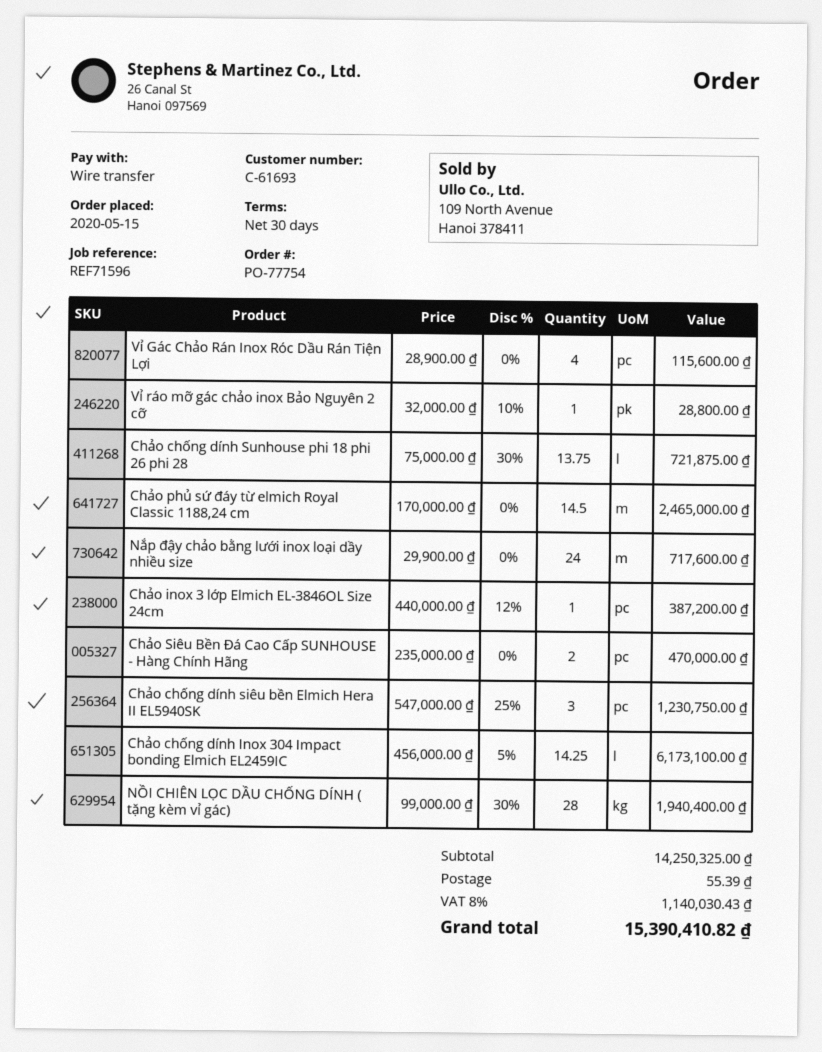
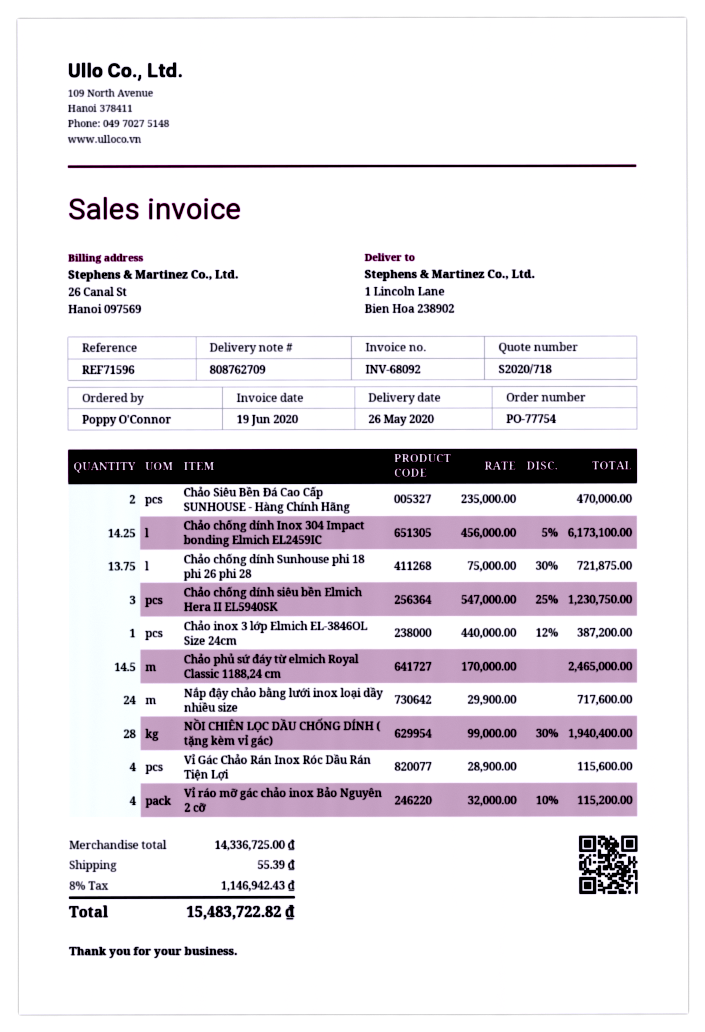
Vỉ ráo mỡ gác chảo inox Bảo Nguyên 2 cỡ: 1 x 32000.00 - 10% = 28800.00 -> 4 x 32000.00 - 10% = 115200.00
subtotal: 14250325.00 -> 14336725.00
tax: 8% = 1140030.43 -> 8% = 1146942.43
total: 15390410.82 -> 15483722.82

